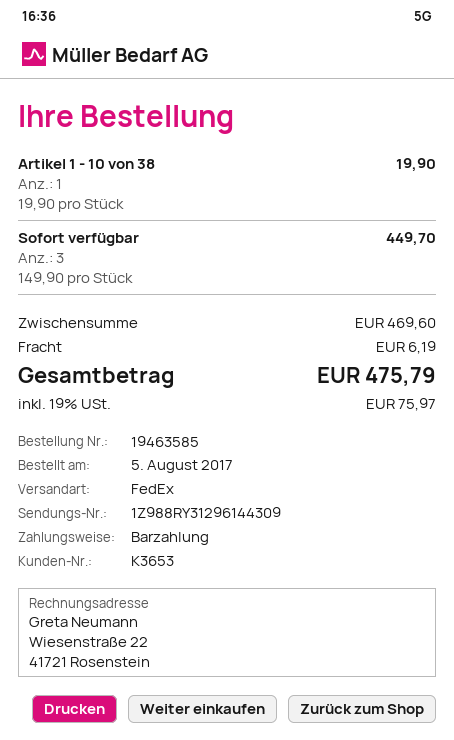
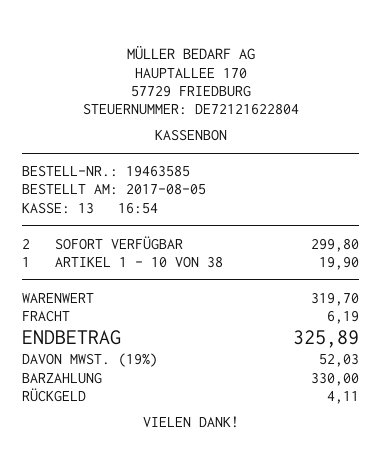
Sofort verfügbar: 3 for 449.70 -> 2 for 299.80
subtotal: 469.60 -> 319.70
tax: 19% = 75.97 -> 19% = 52.03
total: 475.79 -> 325.89

